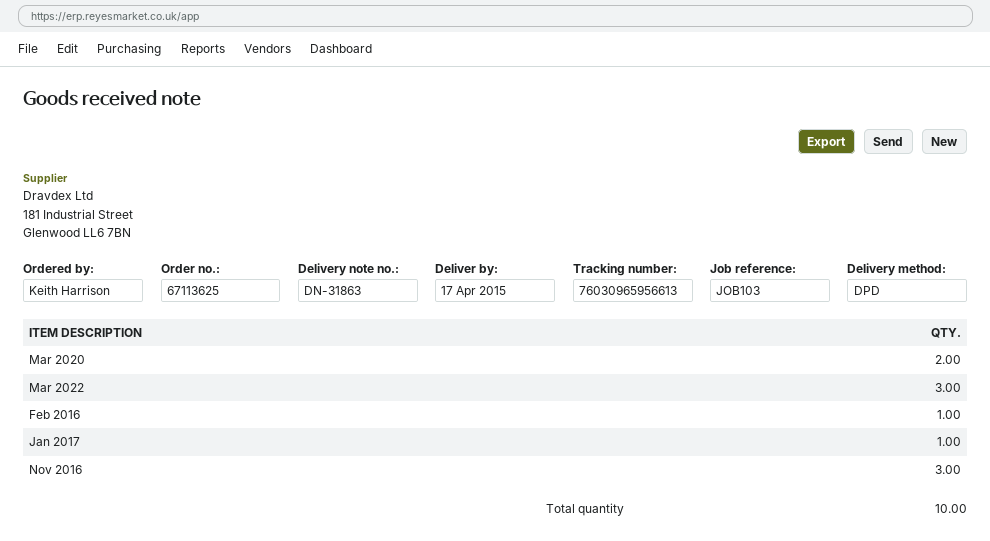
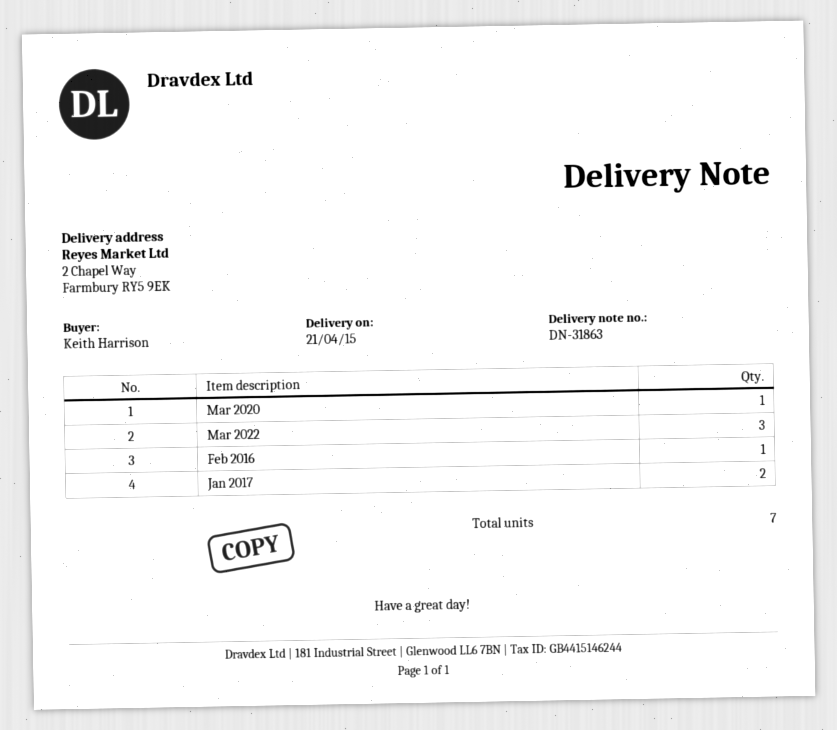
delivery date: 2015-04-17 -> 2015-04-21
Mar 2020: 2 -> 1
Jan 2017: 1 -> 2
Nov 2016: 3 -> none
total quantity: 10 -> 7

